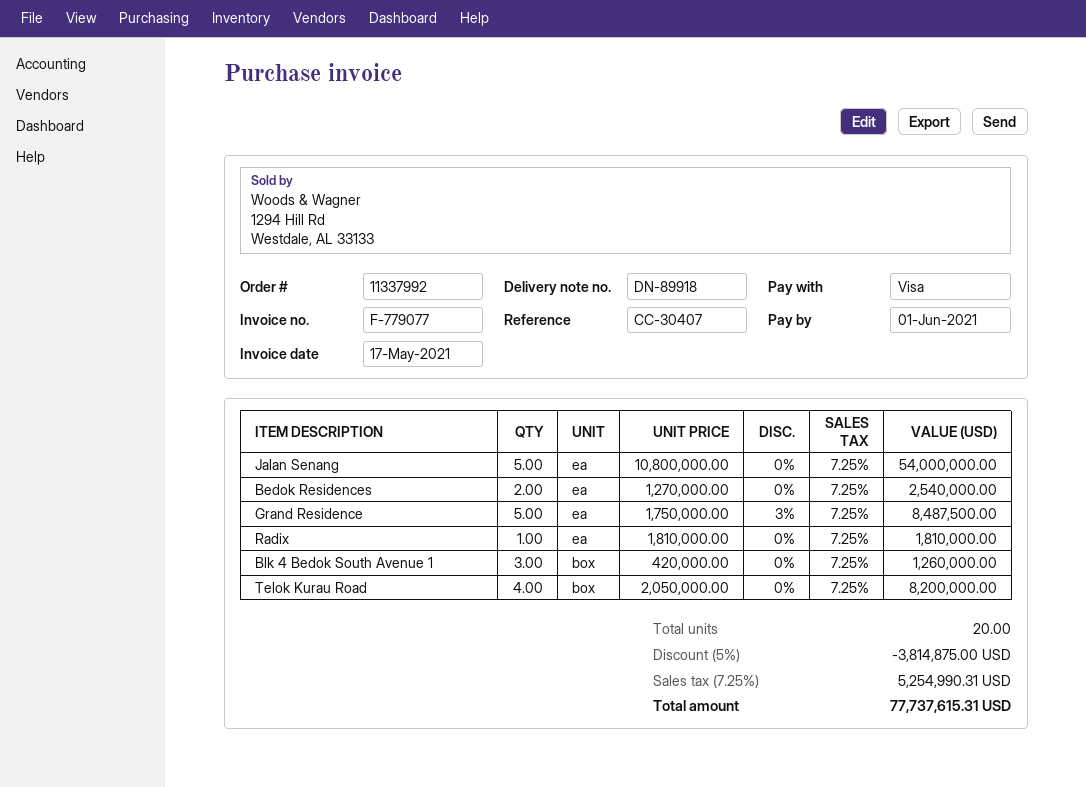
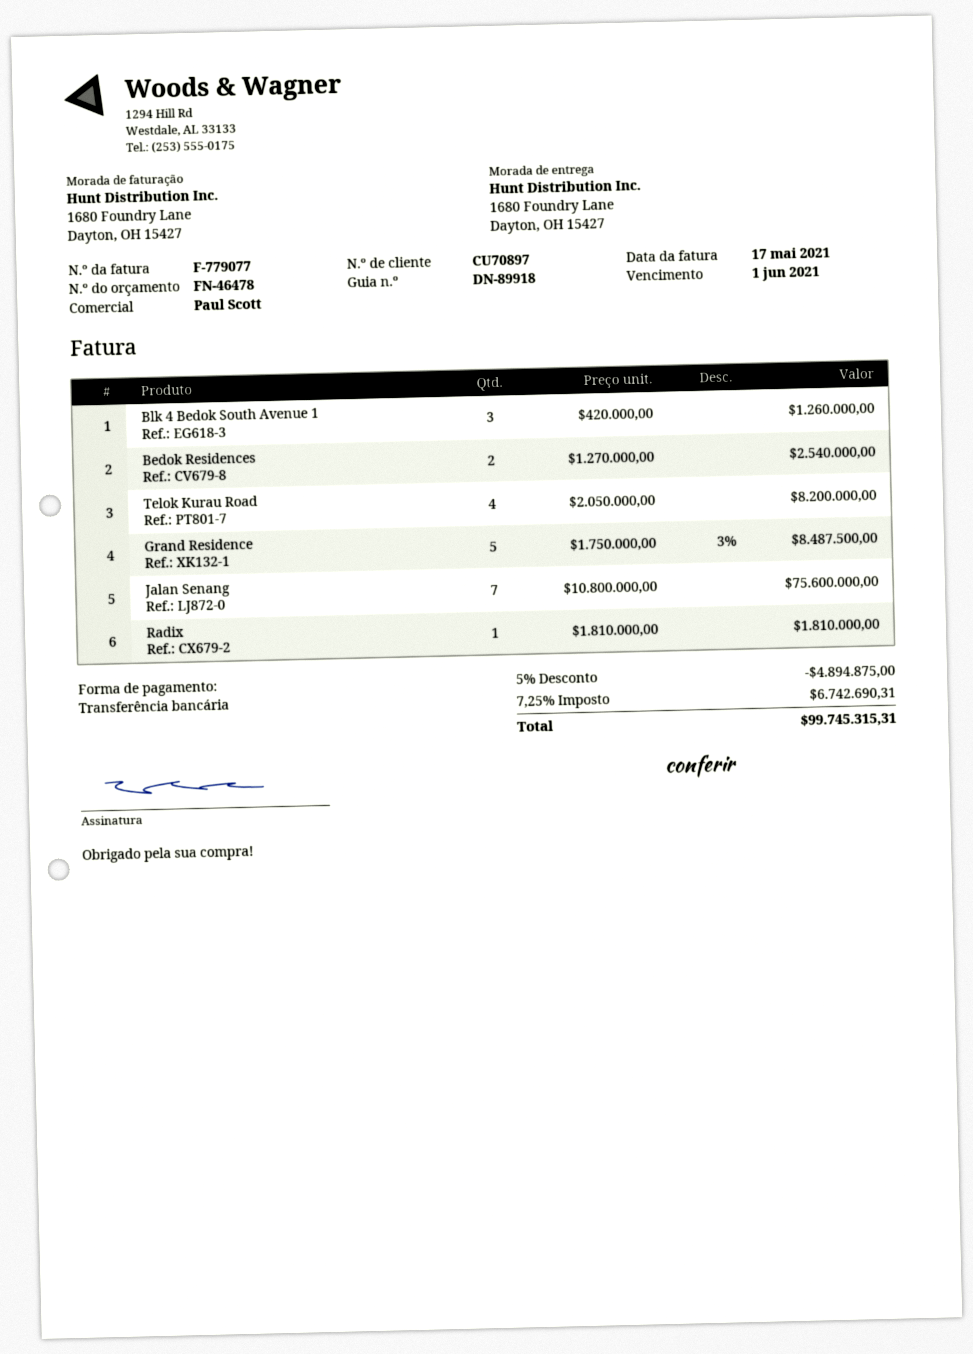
payment method: Visa -> bank transfer
Jalan Senang: 5 x 10800000.00 = 54000000.00 -> 7 x 10800000.00 = 75600000.00
discount: 5% = 3814875.00 -> 5% = 4894875.00
tax: 7.25% = 5254990.31 -> 7.25% = 6742690.31
total: 77737615.31 -> 99745315.31

